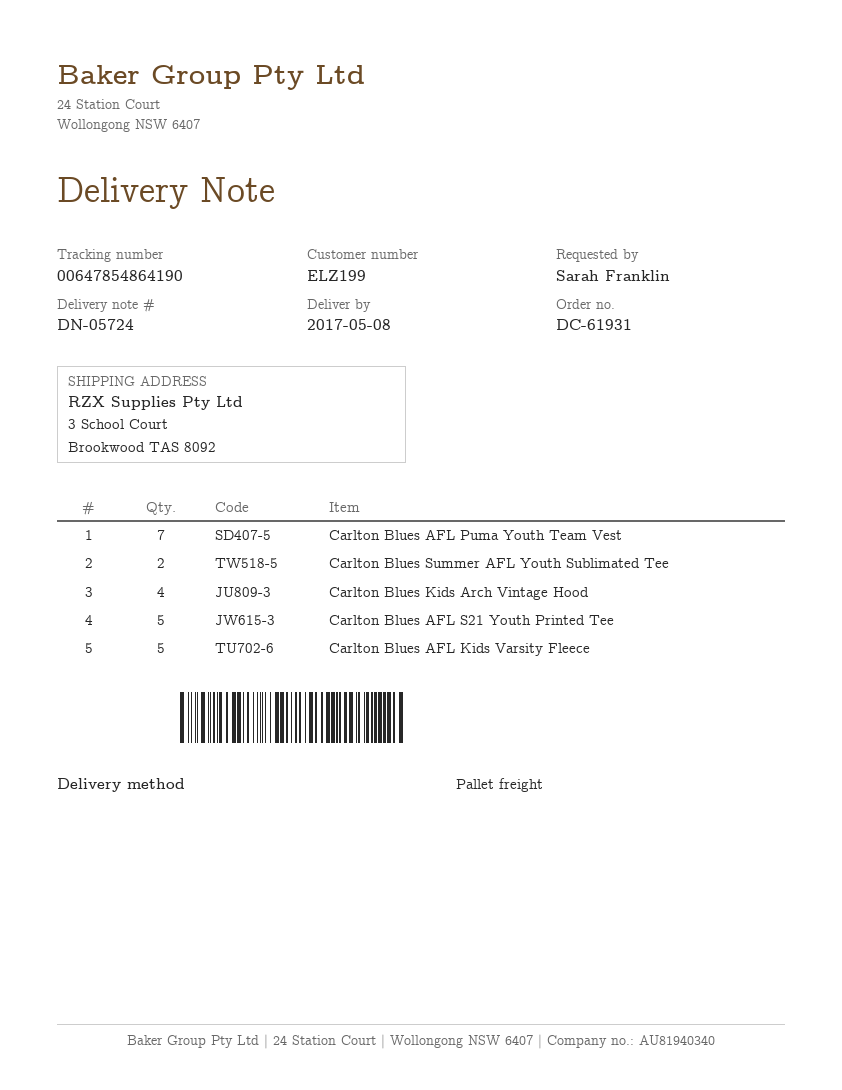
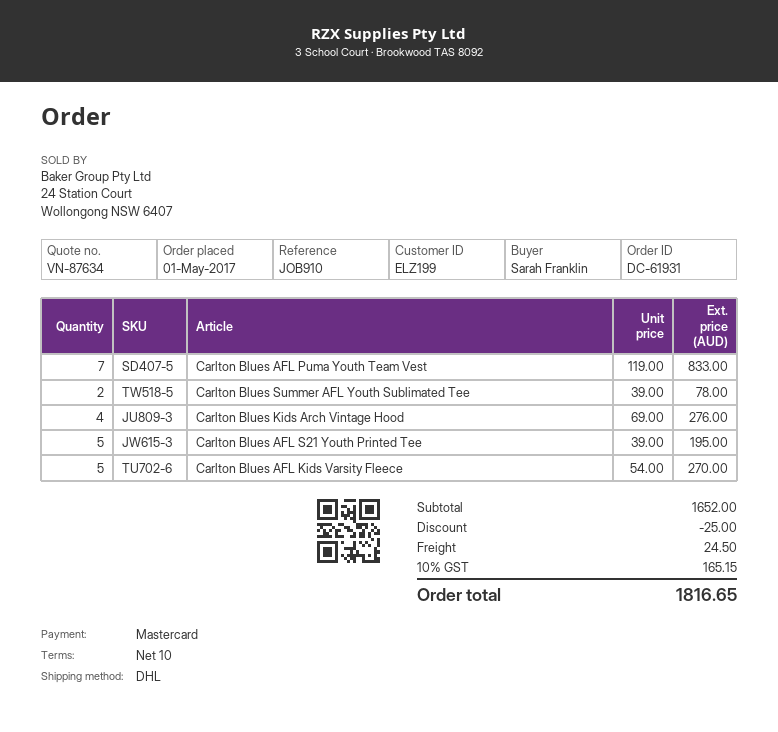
shipping method: pallet freight -> DHL

